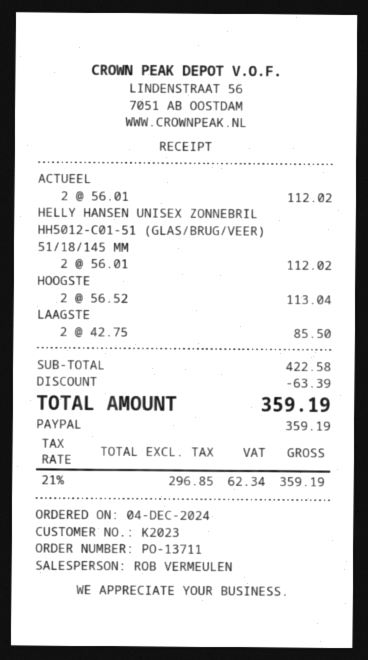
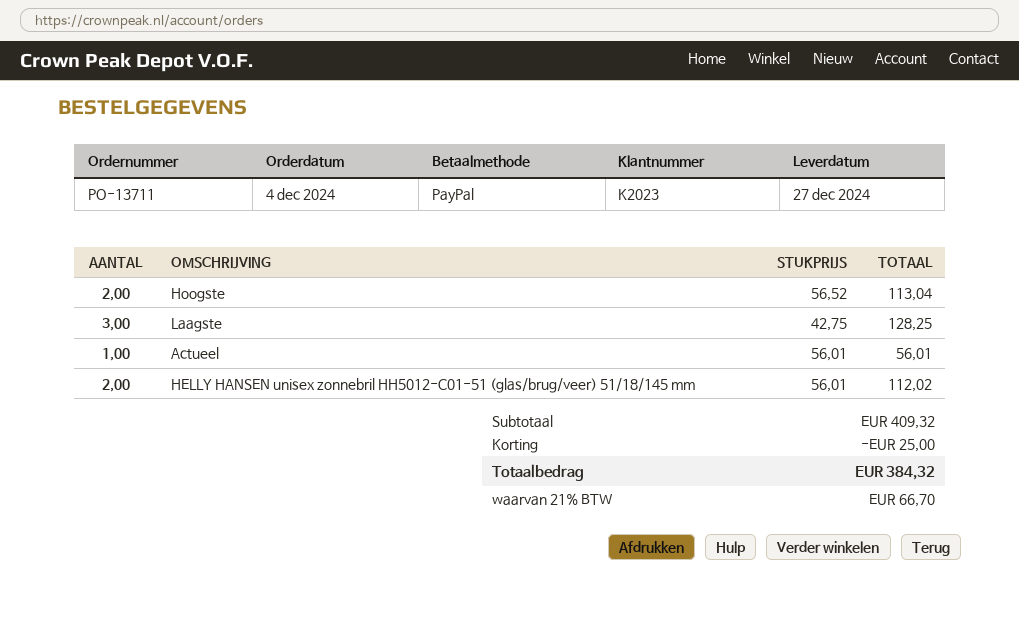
ACTUEEL: 2 x 56.01 = 112.02 -> 1 x 56.01 = 56.01
LAAGSTE: 2 x 42.75 = 85.50 -> 3 x 42.75 = 128.25
subtotal: 422.58 -> 409.32
discount: 63.39 -> 25.00
tax: 21% = 62.34 -> 21% = 66.70
total: 359.19 -> 384.32

